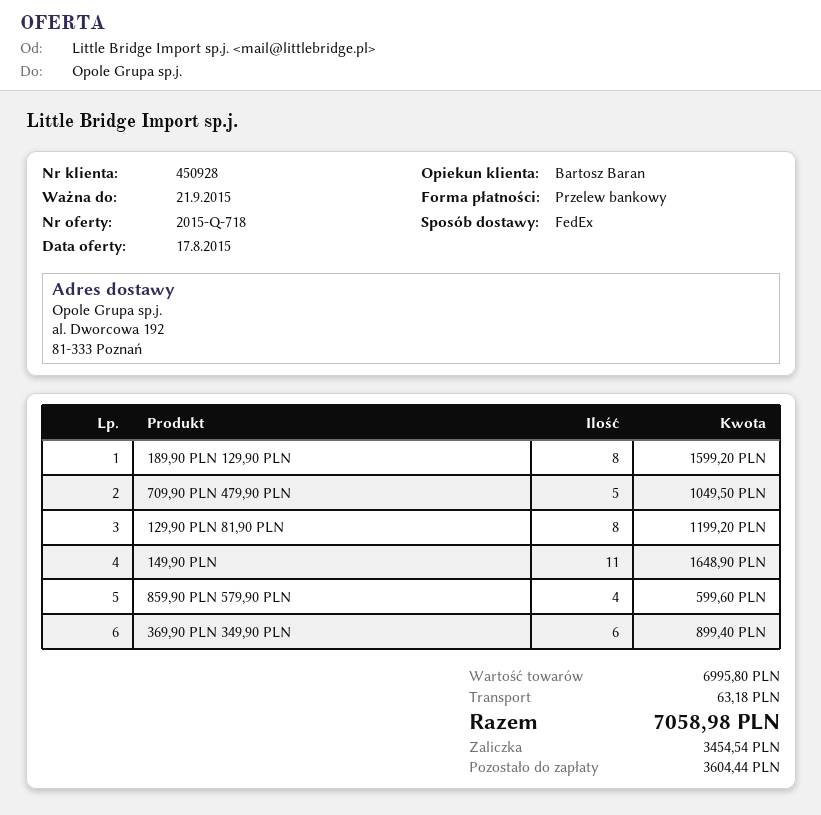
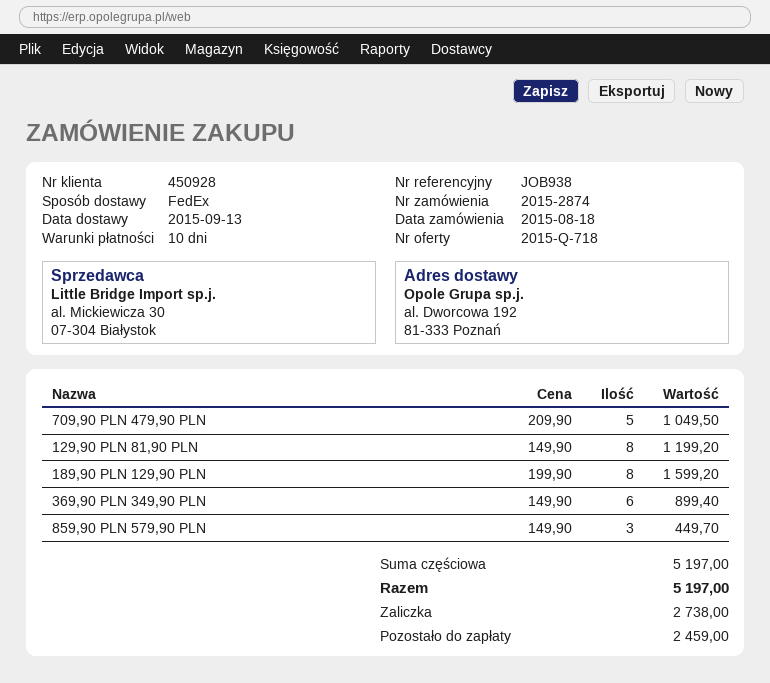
149,90 PLN: 11 for 1648.90 -> none
859,90 PLN 579,90 PLN: 4 for 599.60 -> 3 for 449.70
subtotal: 6995.80 -> 5197.00
shipping: 63.18 -> none
total: 7058.98 -> 5197.00
deposit: 3454.54 -> 2738.00
balance: 3604.44 -> 2459.00

